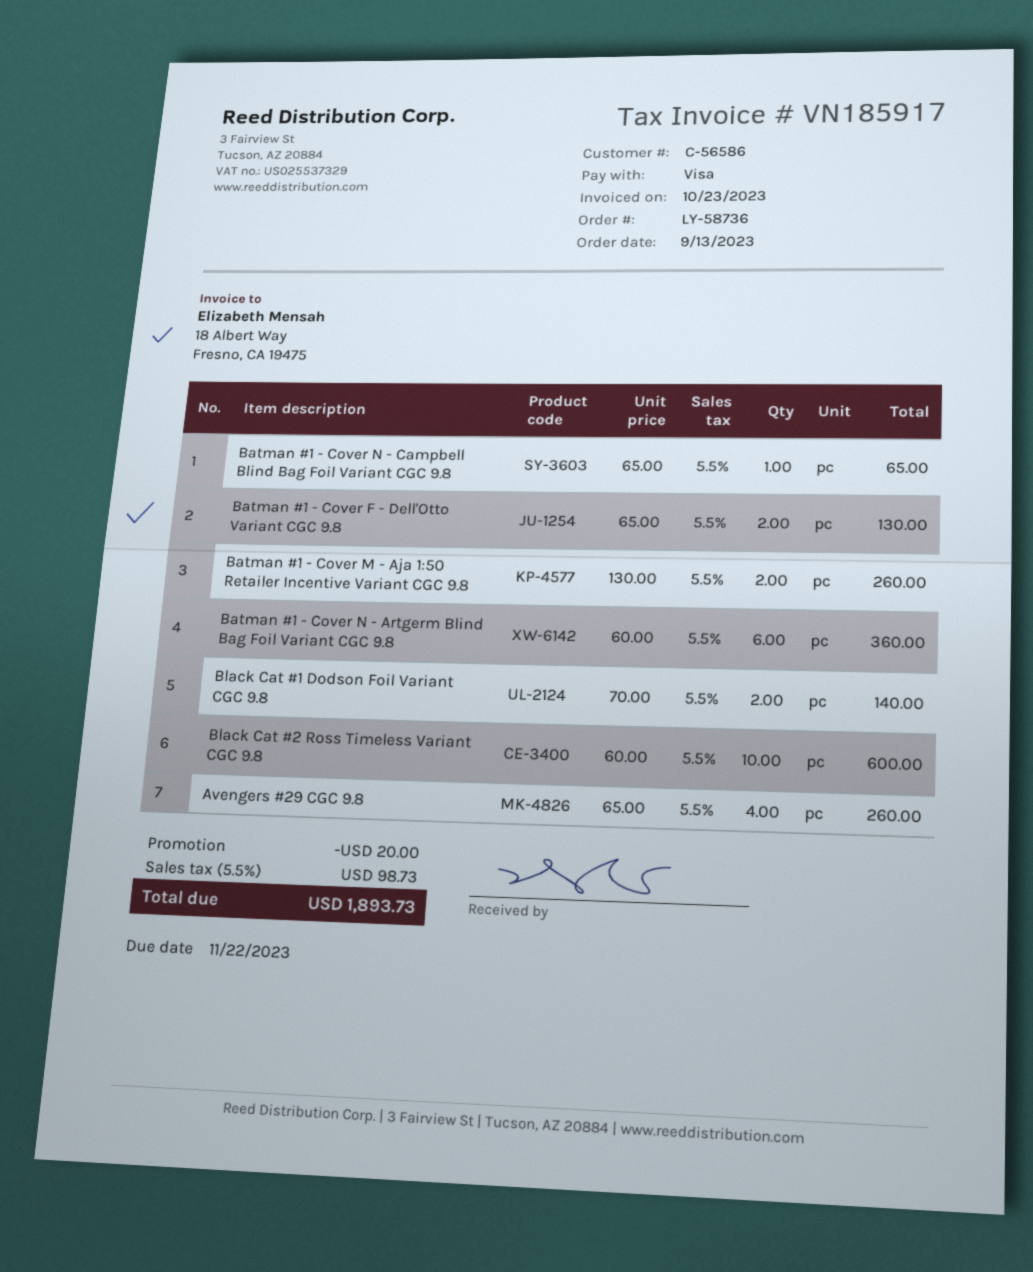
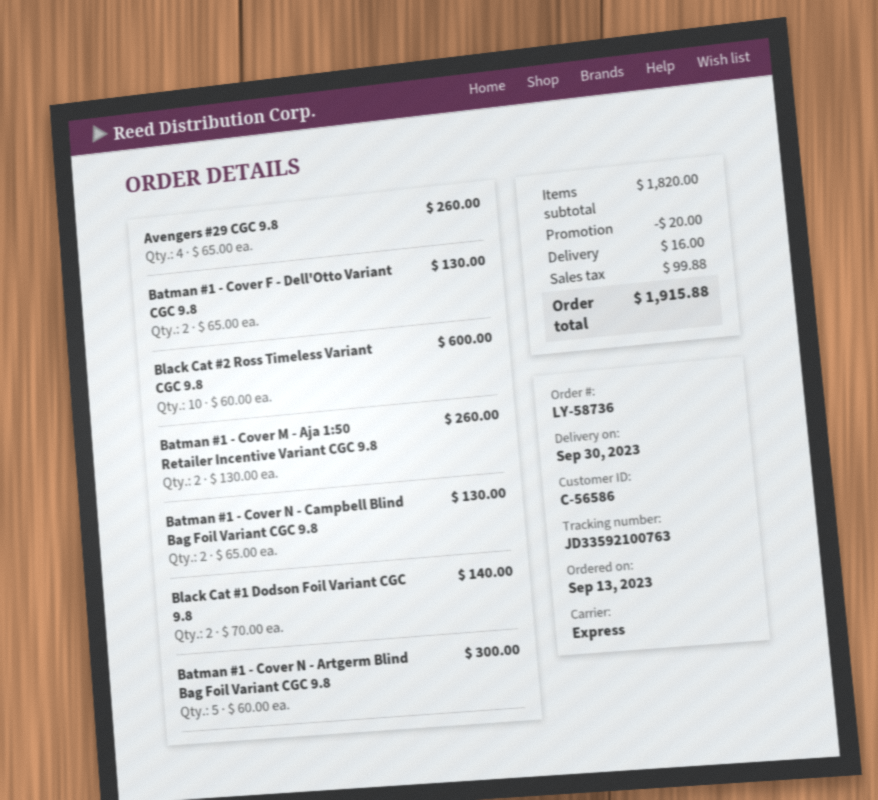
Batman #1 - Cover N - Campbell Blind Bag Foil Variant CGC 9.8: 1 x 65.00 = 65.00 -> 2 x 65.00 = 130.00
Batman #1 - Cover N - Artgerm Blind Bag Foil Variant CGC 9.8: 6 x 60.00 = 360.00 -> 5 x 60.00 = 300.00
shipping: none -> 16.00
tax: 98.73 -> 99.88
total: 1893.73 -> 1915.88

